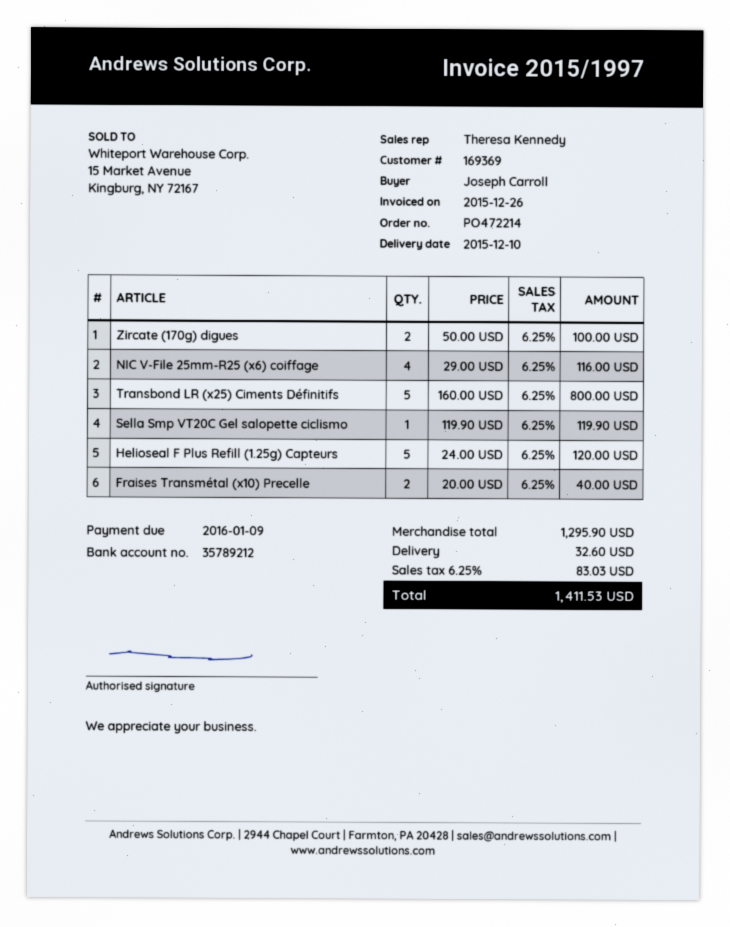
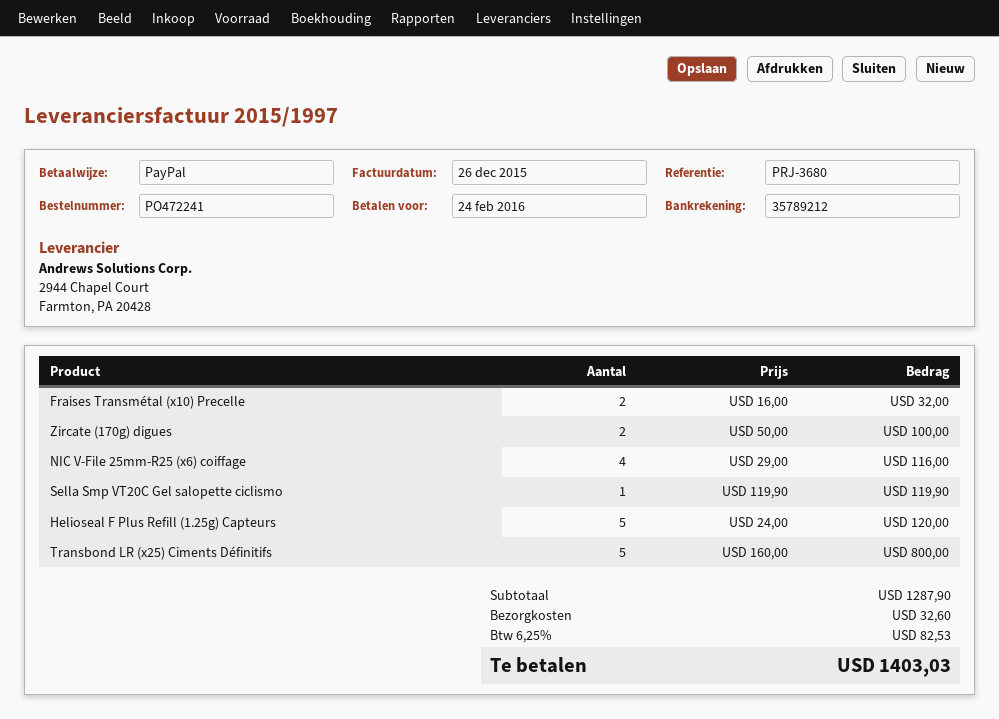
order number: PO472214 -> PO472241
due date: 2016-01-09 -> 2016-02-24
Fraises Transmétal (x10) Precelle: 2 x 20.00 = 40.00 -> 2 x 16.00 = 32.00
subtotal: 1295.90 -> 1287.90
tax: 6.25% = 83.03 -> 6.25% = 82.53
total: 1411.53 -> 1403.03

